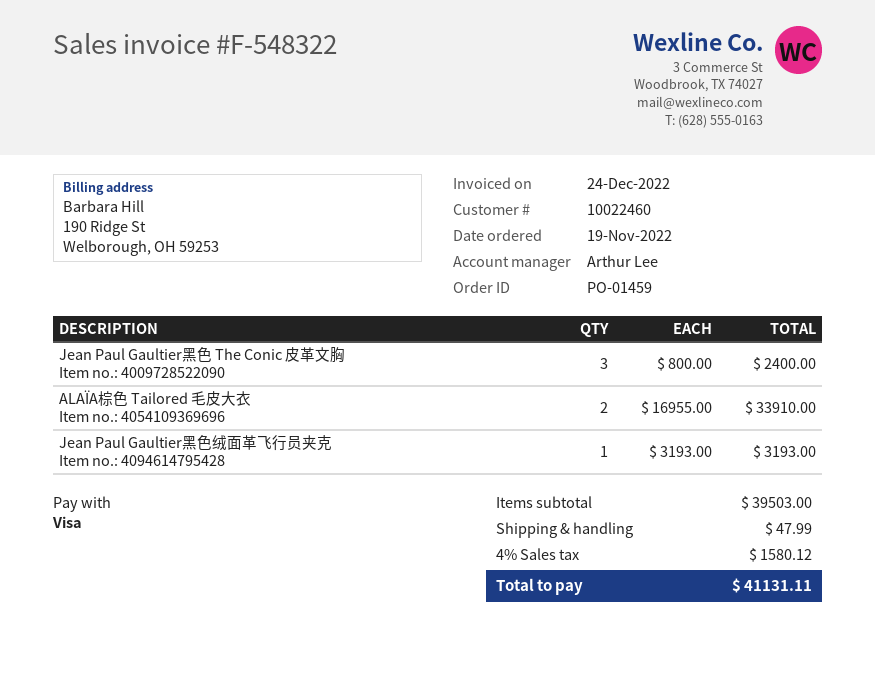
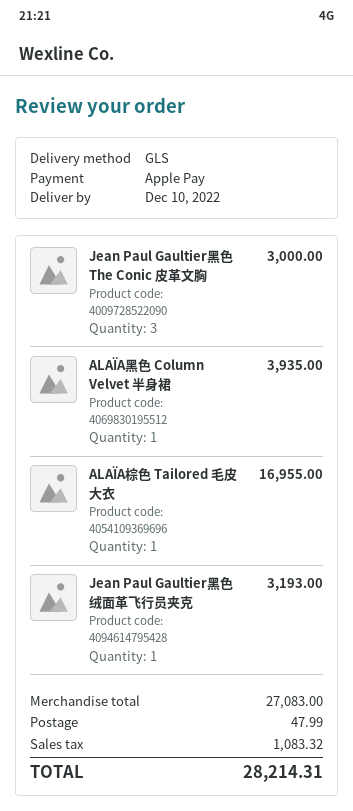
payment method: Visa -> Apple Pay
Jean Paul Gaultier黑色 The Conic 皮革文胸: 3 for 2400.00 -> 3 for 3000.00
ALAÏA棕色 Tailored 毛皮大衣: 2 for 33910.00 -> 1 for 16955.00
ALAÏA黑色 Column Velvet 半身裙: none -> 1 for 3935.00
subtotal: 39503.00 -> 27083.00
tax: 1580.12 -> 1083.32
total: 41131.11 -> 28214.31

